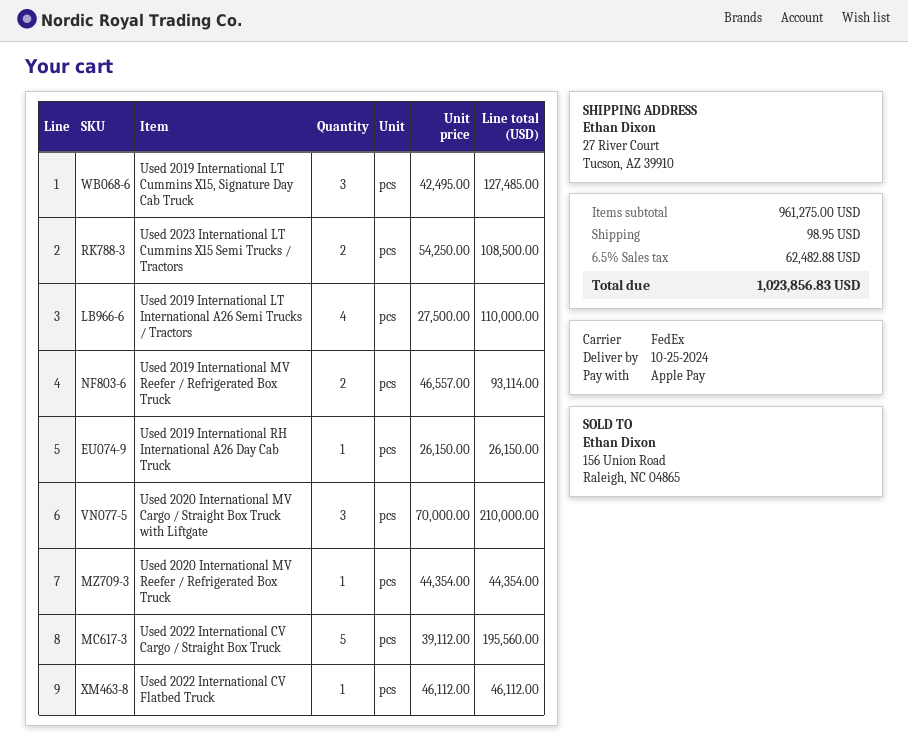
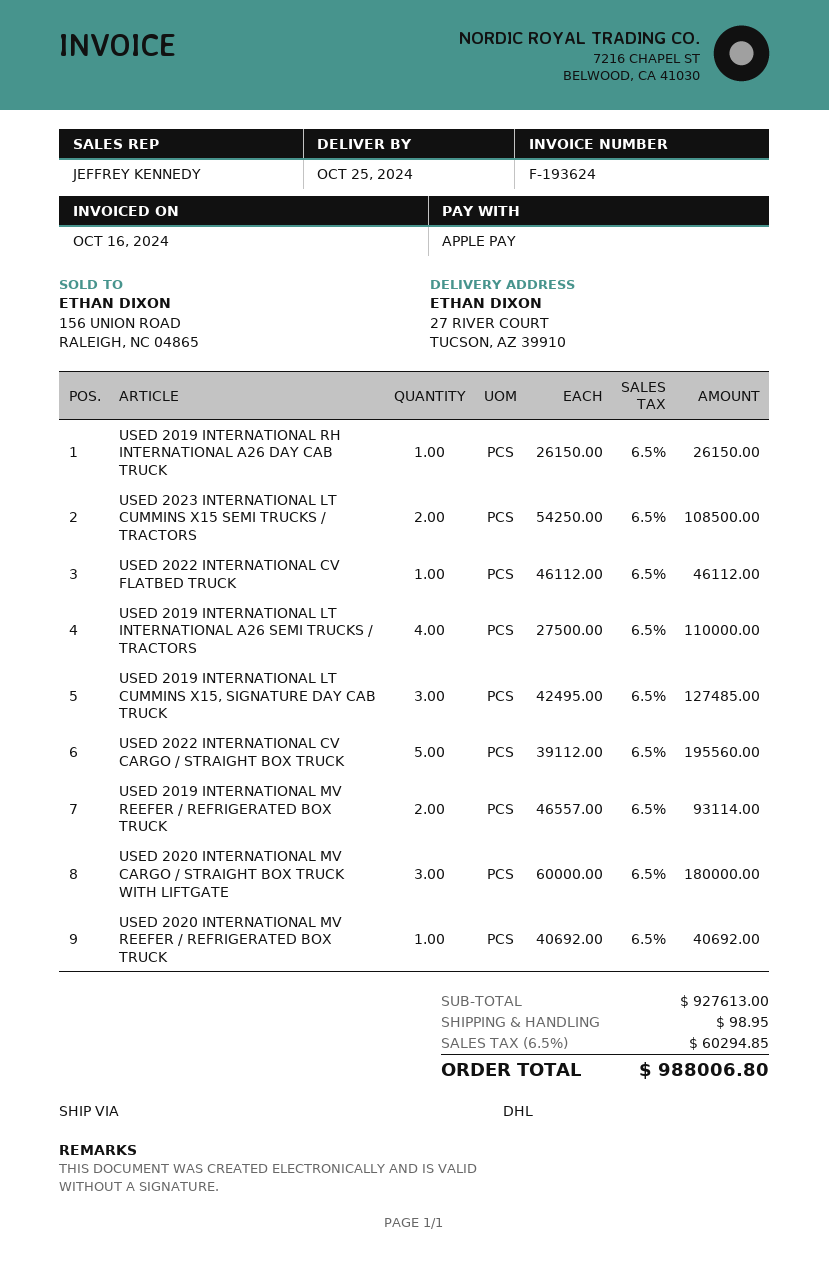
shipping method: FedEx -> DHL
Used 2020 International MV Cargo / Straight Box Truck with Liftgate: 3 x 70000.00 = 210000.00 -> 3 x 60000.00 = 180000.00
Used 2020 International MV Reefer / Refrigerated Box Truck: 1 x 44354.00 = 44354.00 -> 1 x 40692.00 = 40692.00
subtotal: 961275.00 -> 927613.00
tax: 6.5% = 62482.88 -> 6.5% = 60294.85
total: 1023856.83 -> 988006.80

